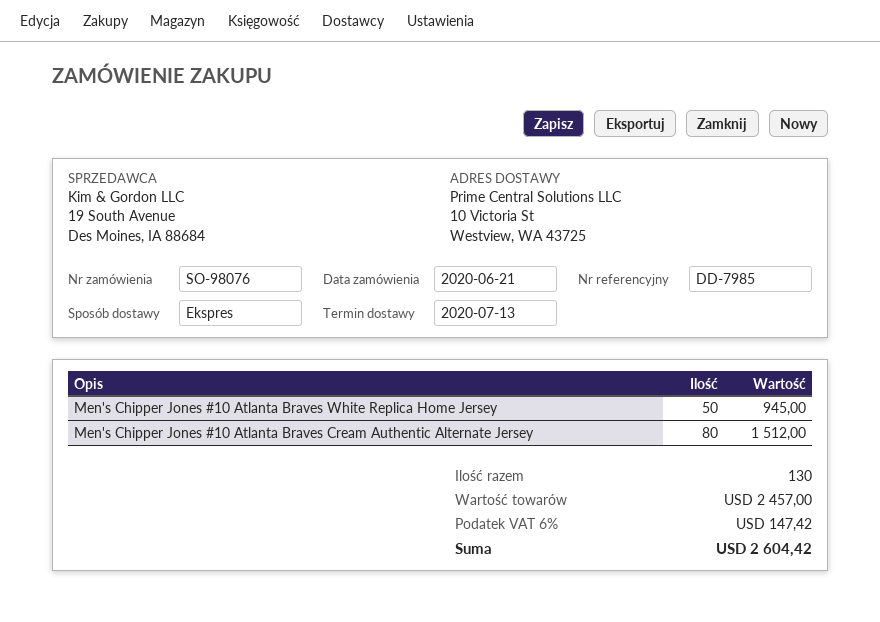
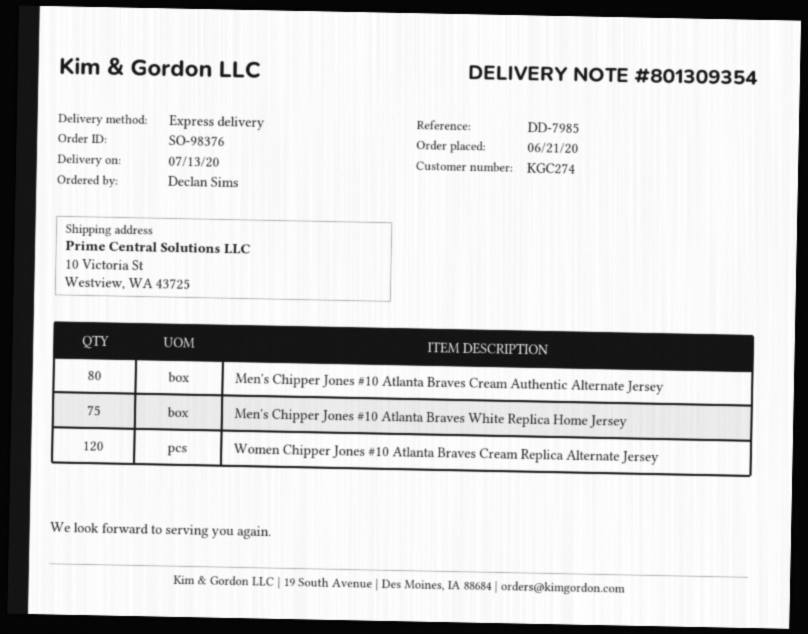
order number: SO-98076 -> SO-98376
Men's Chipper Jones #10 Atlanta Braves White Replica Home Jersey: 50 -> 75
Women Chipper Jones #10 Atlanta Braves Cream Replica Alternate Jersey: none -> 120

